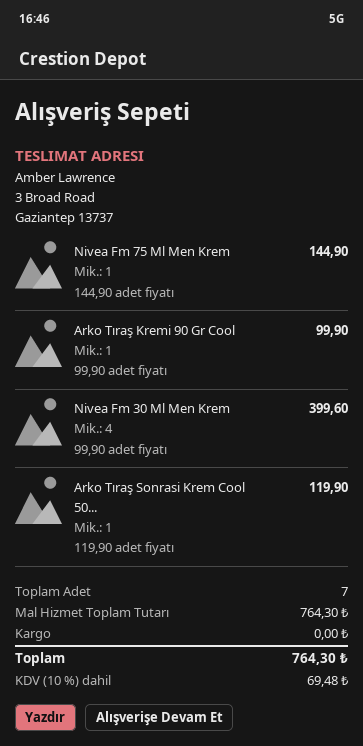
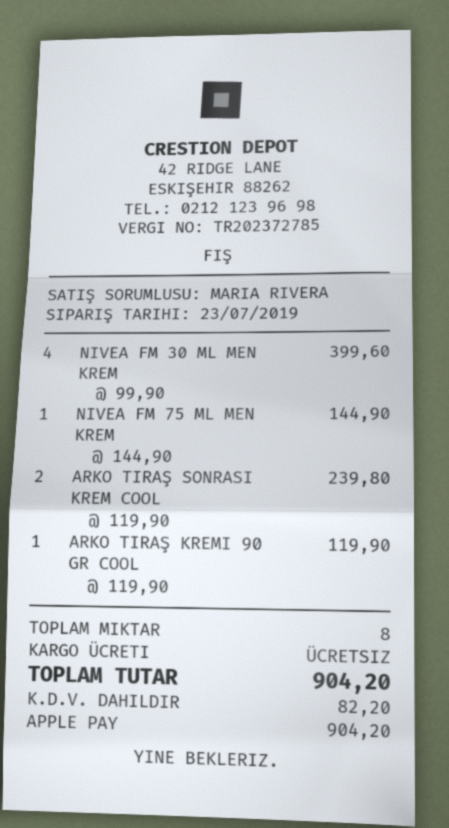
Arko Tıraş Kremi 90 Gr Cool: 1 x 99.90 = 99.90 -> 1 x 119.90 = 119.90
Arko Tıraş Sonrasi Krem Cool 50...: 1 x 119.90 = 119.90 -> 2 x 119.90 = 239.80
total quantity: 7 -> 8
tax: 69.48 -> 82.20
total: 764.30 -> 904.20

